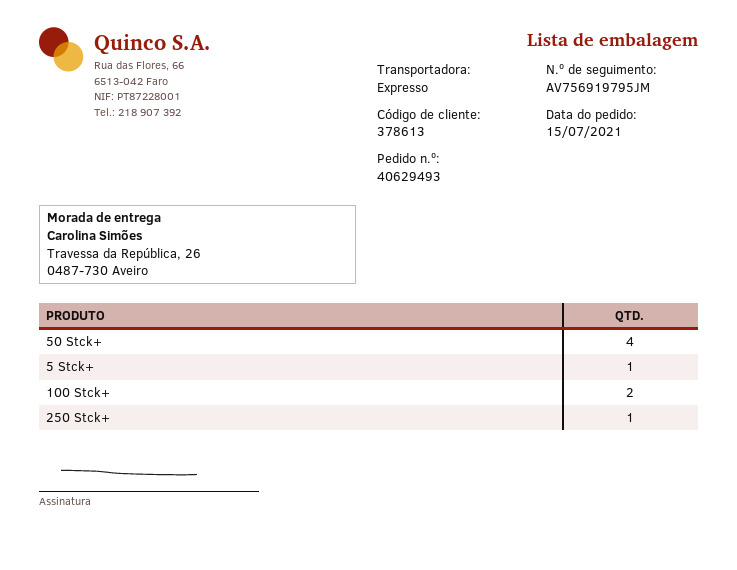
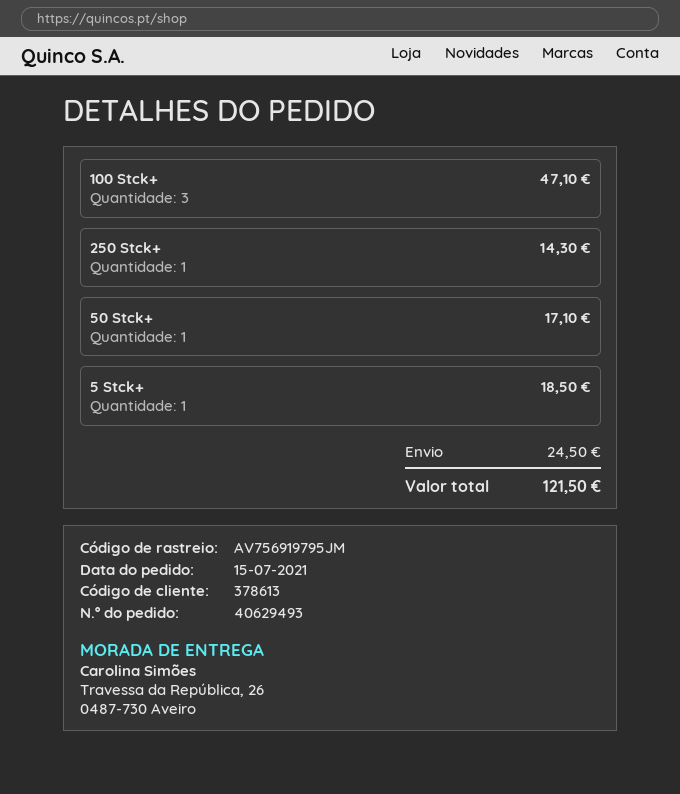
50 Stck+: 4 -> 1
100 Stck+: 2 -> 3

